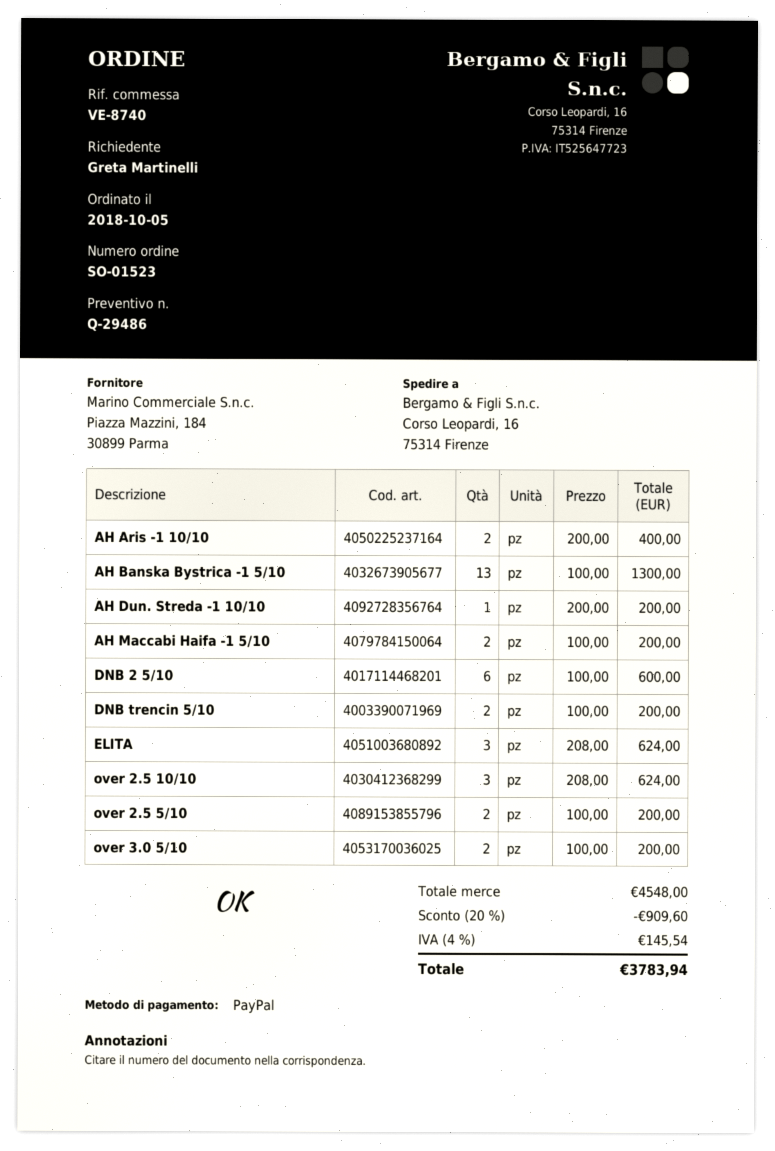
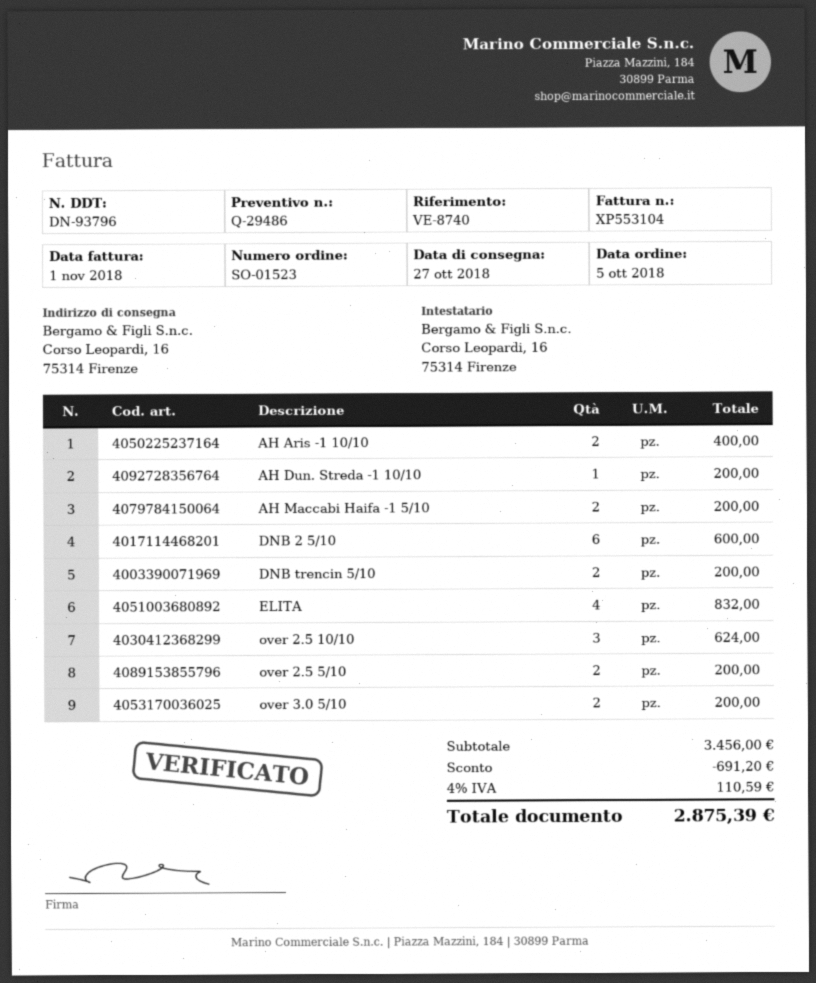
AH Banska Bystrica -1 5/10: 13 for 1300.00 -> none
ELITA: 3 for 624.00 -> 4 for 832.00
subtotal: 4548.00 -> 3456.00
discount: 909.60 -> 691.20
tax: 4% = 145.54 -> 4% = 110.59
total: 3783.94 -> 2875.39

